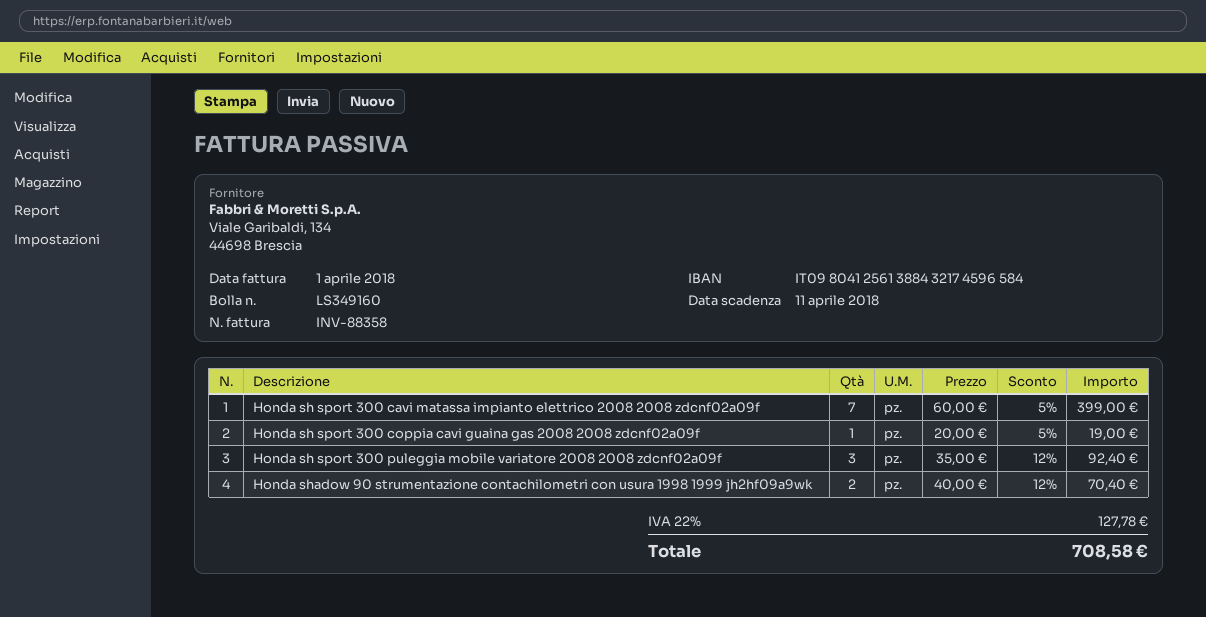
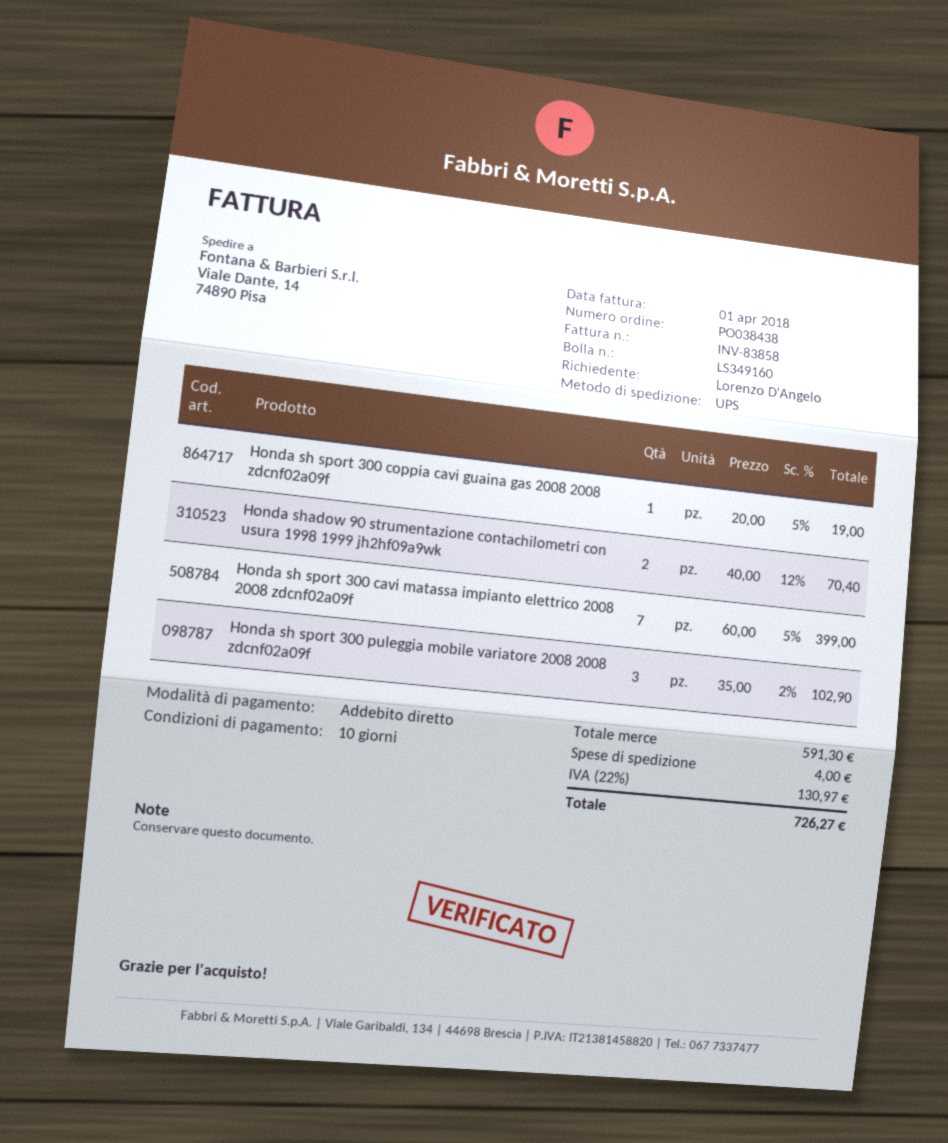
invoice number: INV-88358 -> INV-83858
Honda sh sport 300 puleggia mobile variatore 2008 2008 zdcnf02a09f: 3 x 35.00 - 12% = 92.40 -> 3 x 35.00 - 2% = 102.90
shipping: none -> 4.00
tax: 22% = 127.78 -> 22% = 130.97
total: 708.58 -> 726.27

